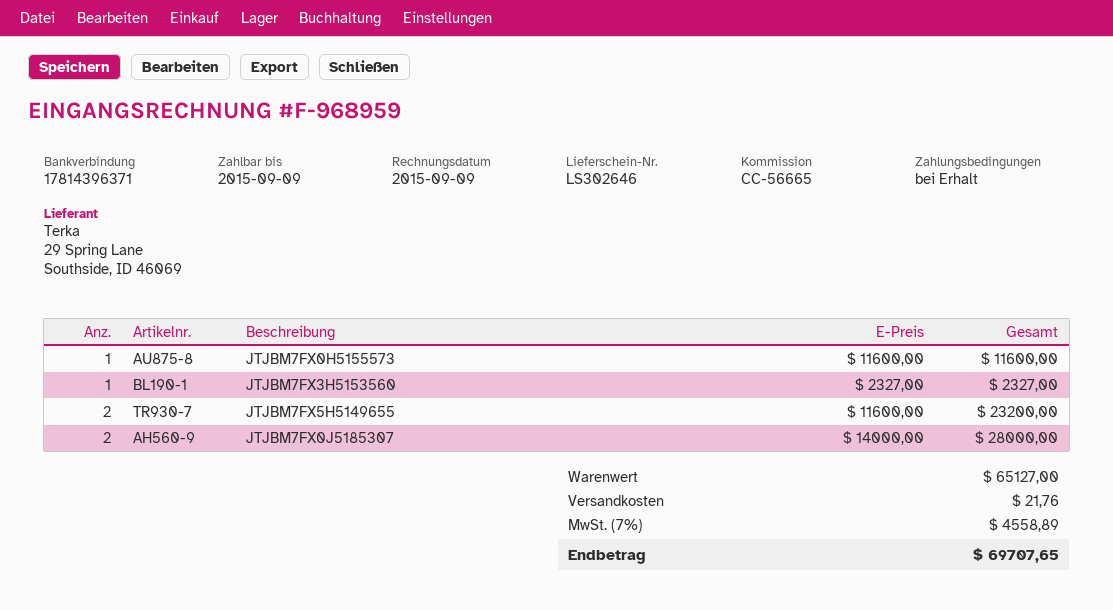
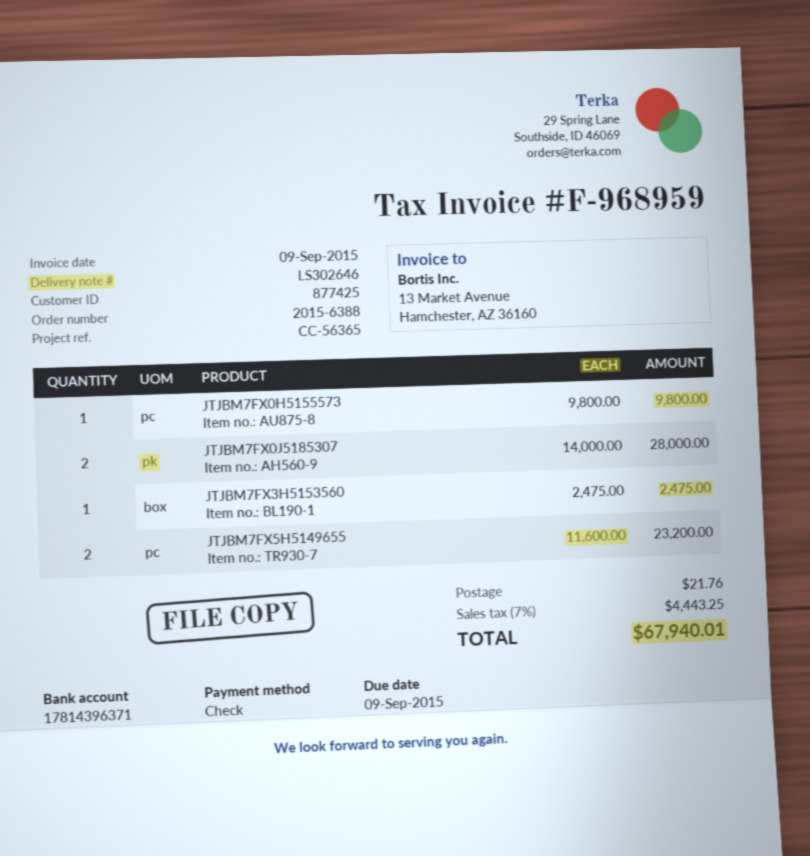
reference: CC-56665 -> CC-56365
JTJBM7FX0H5155573: 1 x 11600.00 = 11600.00 -> 1 x 9800.00 = 9800.00
JTJBM7FX3H5153560: 1 x 2327.00 = 2327.00 -> 1 x 2475.00 = 2475.00
tax: 7% = 4558.89 -> 7% = 4443.25
total: 69707.65 -> 67940.01

